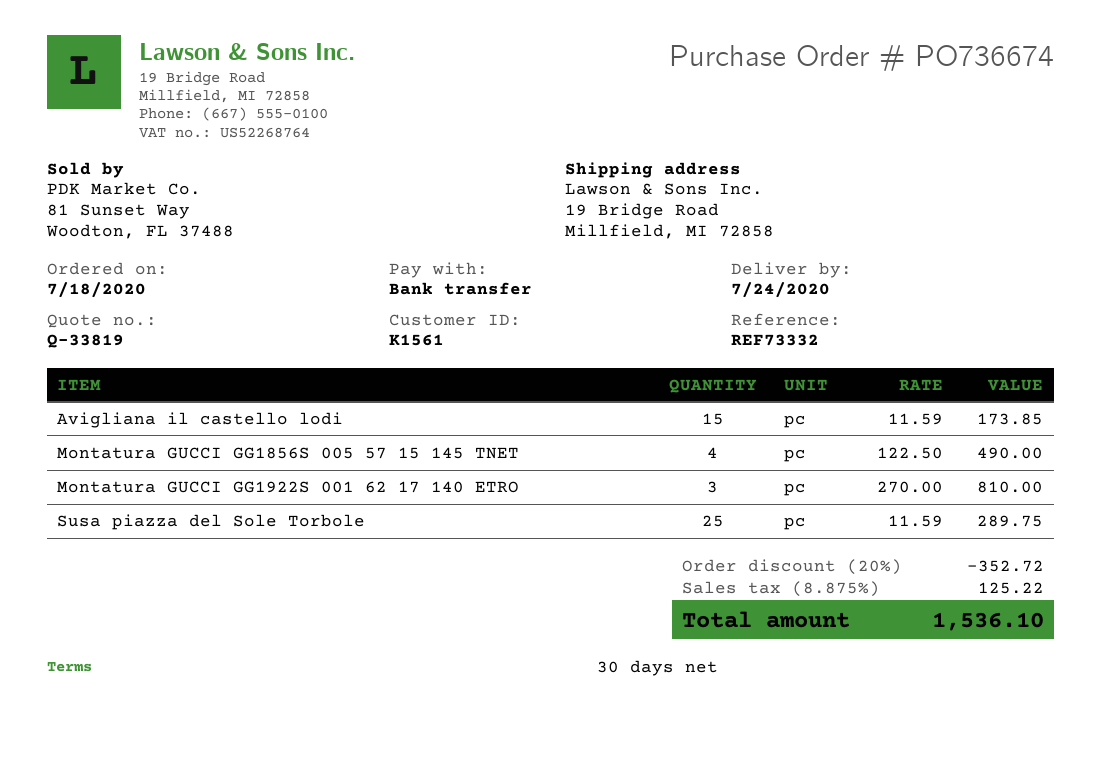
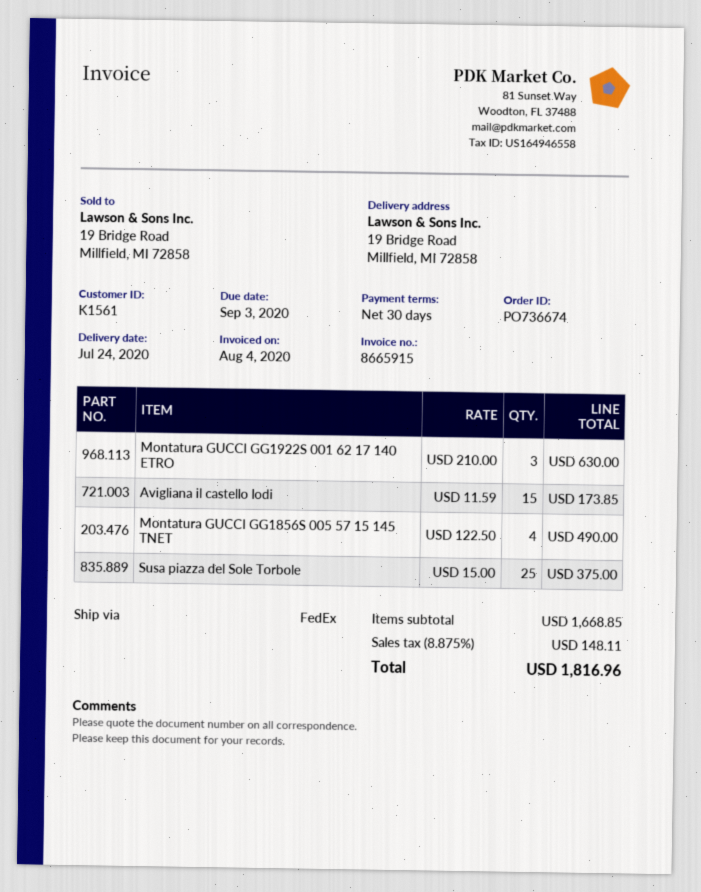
Montatura GUCCI GG1922S 001 62 17 140 ETRO: 3 x 270.00 = 810.00 -> 3 x 210.00 = 630.00
Susa piazza del Sole Torbole: 25 x 11.59 = 289.75 -> 25 x 15.00 = 375.00
discount: 20% = 352.72 -> none
tax: 8.875% = 125.22 -> 8.875% = 148.11
total: 1536.10 -> 1816.96

